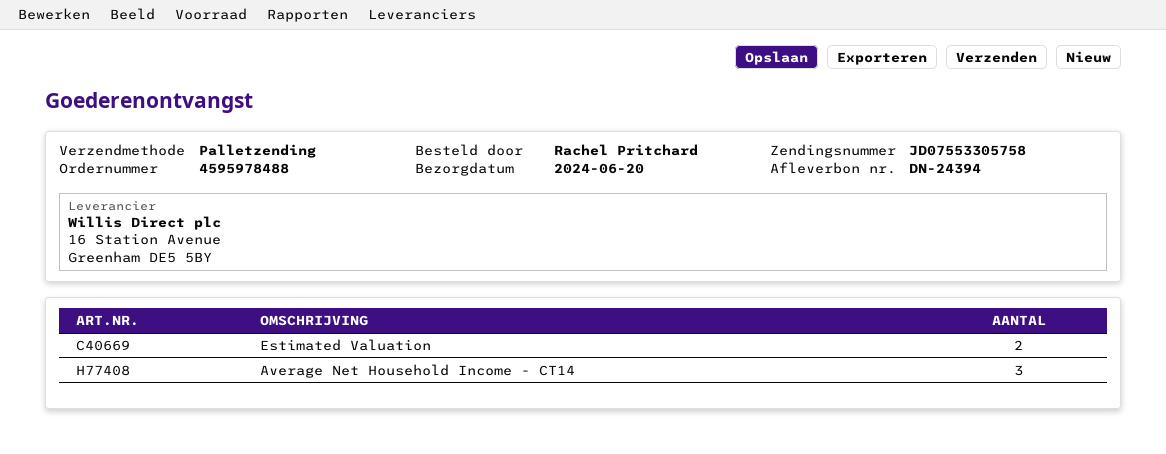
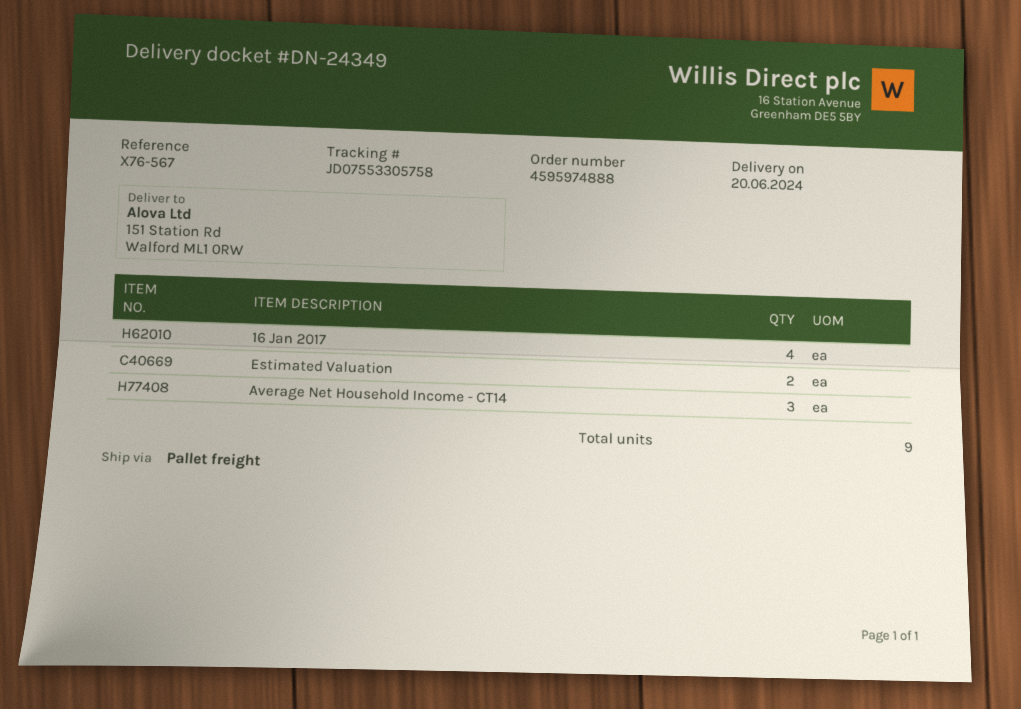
order number: 4595978488 -> 4595974888
delivery note number: DN-24394 -> DN-24349
16 Jan 2017: none -> 4

